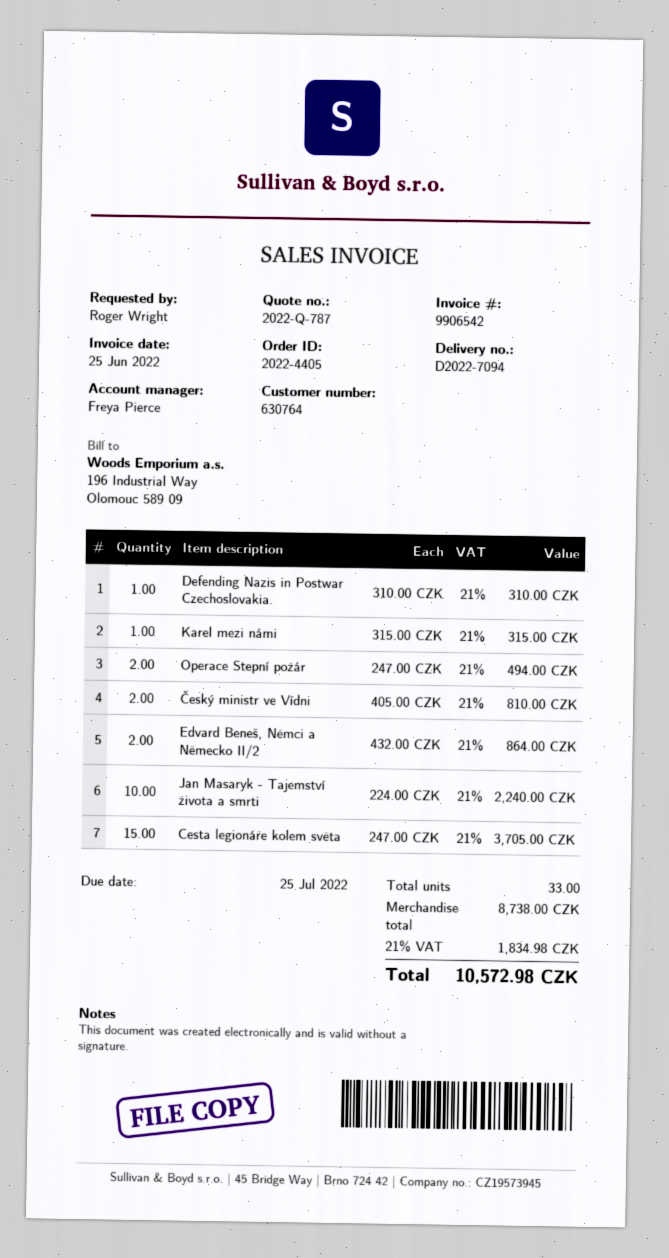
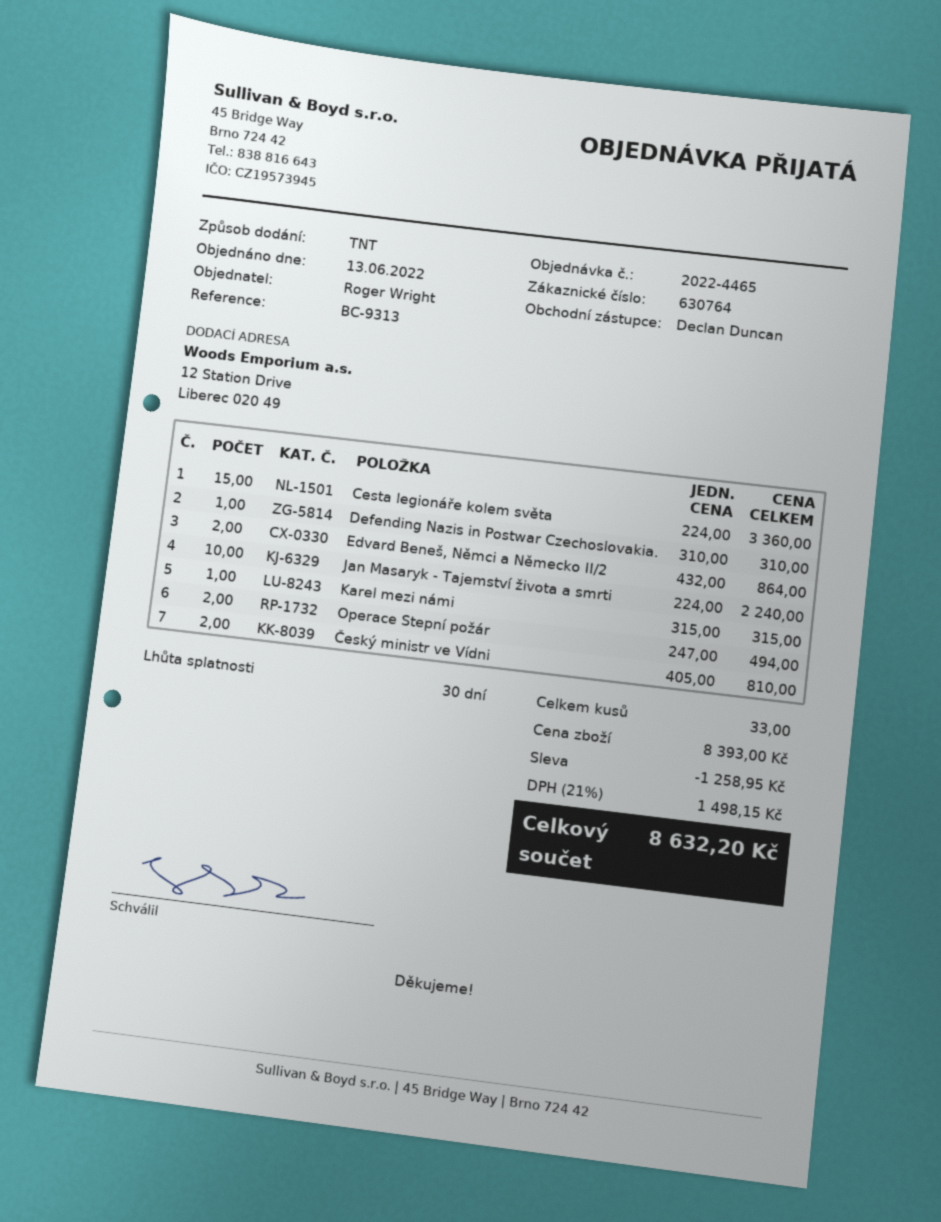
order number: 2022-4405 -> 2022-4465
sales rep: Freya Pierce -> Declan Duncan
Cesta legionáře kolem světa: 15 x 247.00 = 3705.00 -> 15 x 224.00 = 3360.00
subtotal: 8738.00 -> 8393.00
discount: none -> 1258.95
tax: 21% = 1834.98 -> 21% = 1498.15
total: 10572.98 -> 8632.20

